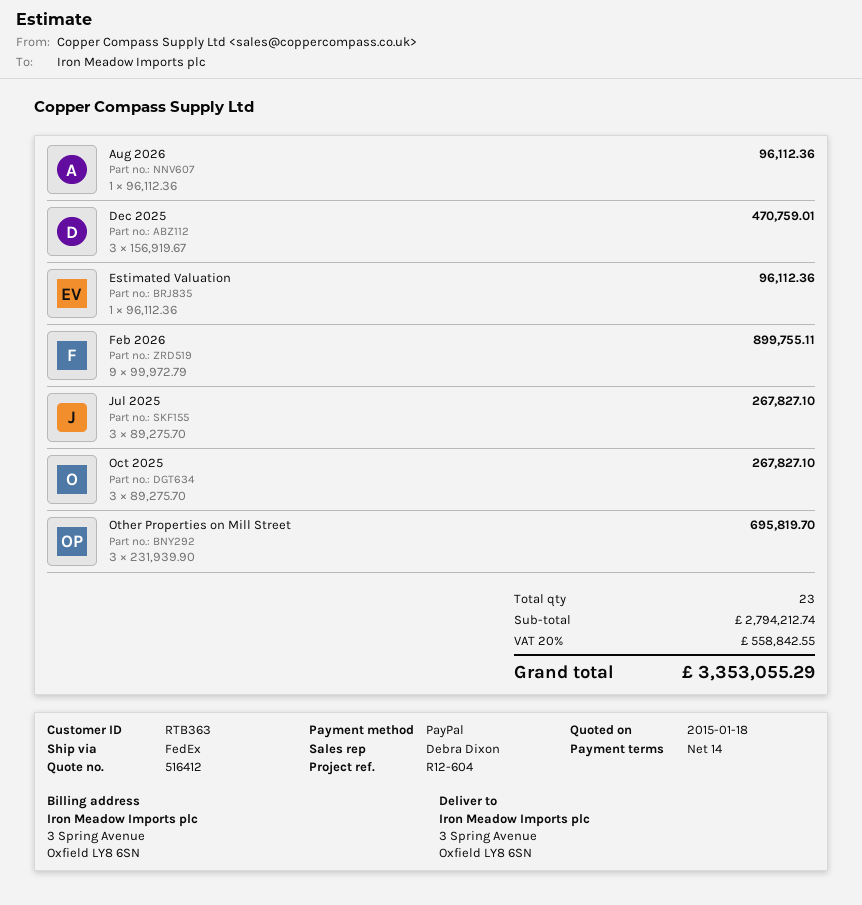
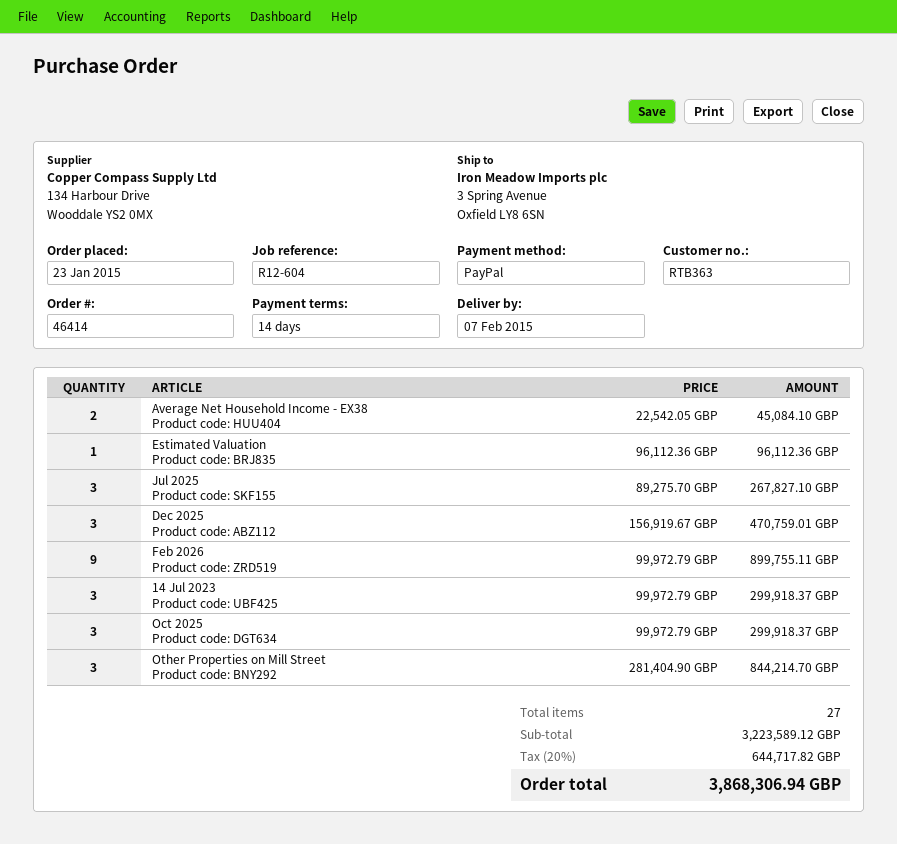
Aug 2026: 1 x 96112.36 = 96112.36 -> none
Oct 2025: 3 x 89275.70 = 267827.10 -> 3 x 99972.79 = 299918.37
Other Properties on Mill Street: 3 x 231939.90 = 695819.70 -> 3 x 281404.90 = 844214.70
Average Net Household Income - EX38: none -> 2 x 22542.05 = 45084.10
14 Jul 2023: none -> 3 x 99972.79 = 299918.37
total quantity: 23 -> 27
subtotal: 2794212.74 -> 3223589.12
tax: 20% = 558842.55 -> 20% = 644717.82
total: 3353055.29 -> 3868306.94

